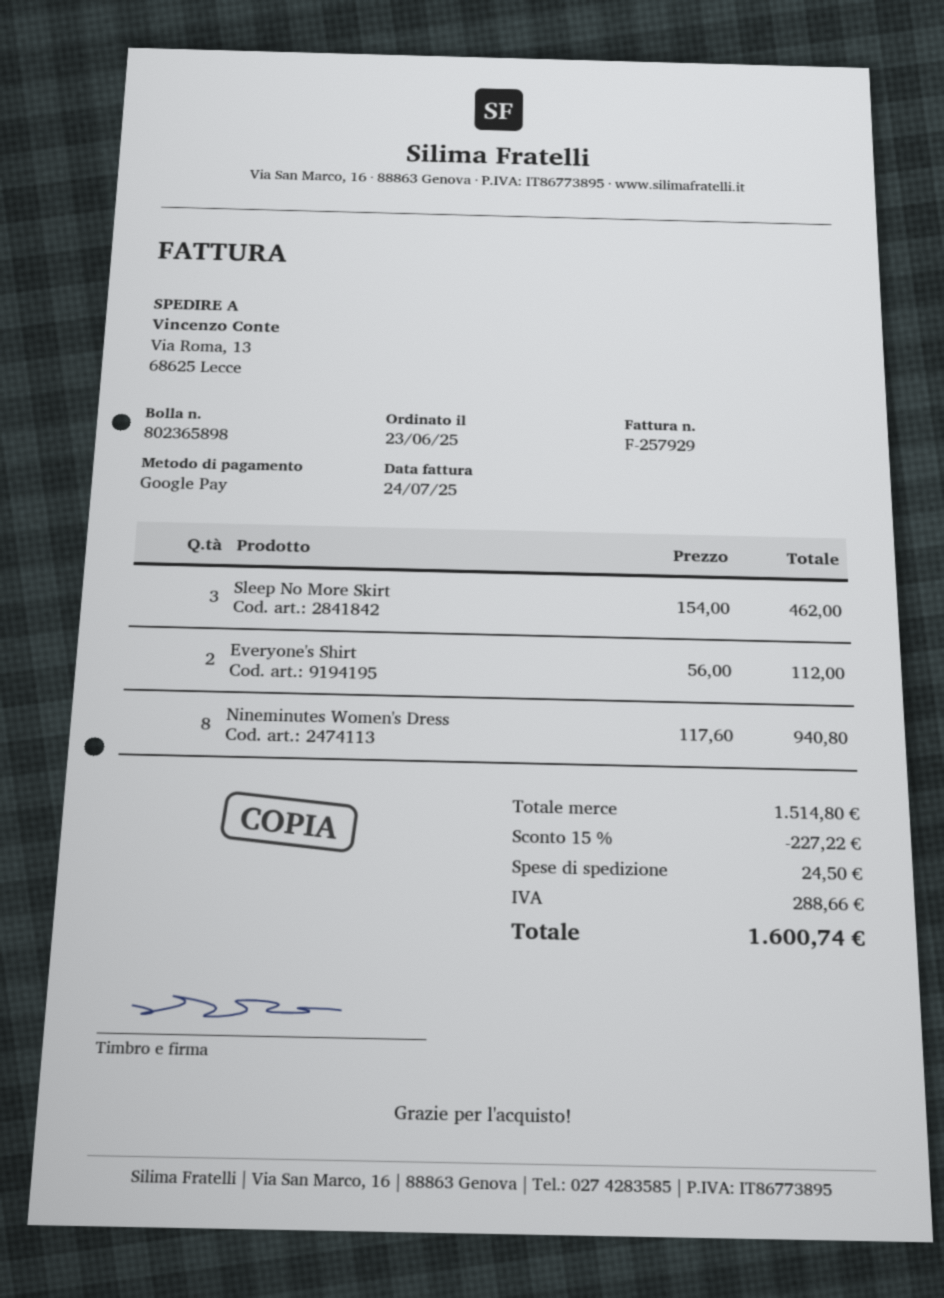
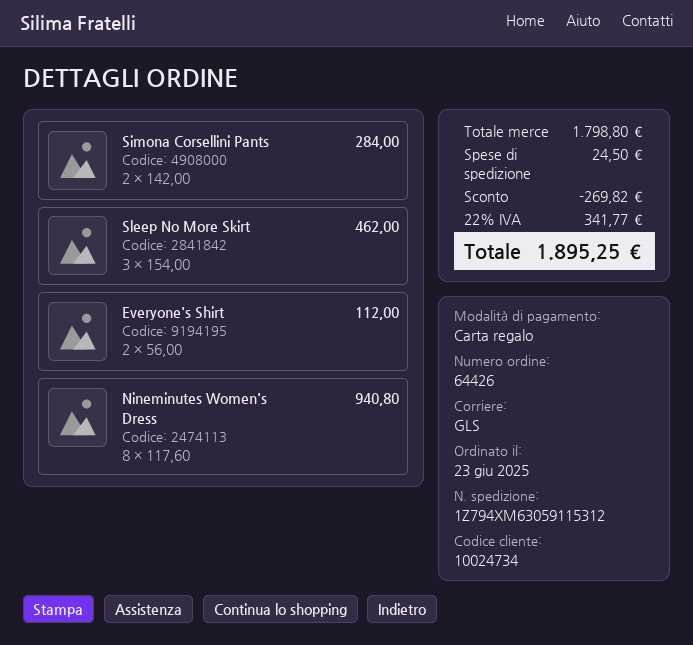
payment method: Google Pay -> gift card
Simona Corsellini Pants: none -> 2 x 142.00 = 284.00
subtotal: 1514.80 -> 1798.80
discount: 227.22 -> 269.82
tax: 288.66 -> 341.77
total: 1600.74 -> 1895.25

